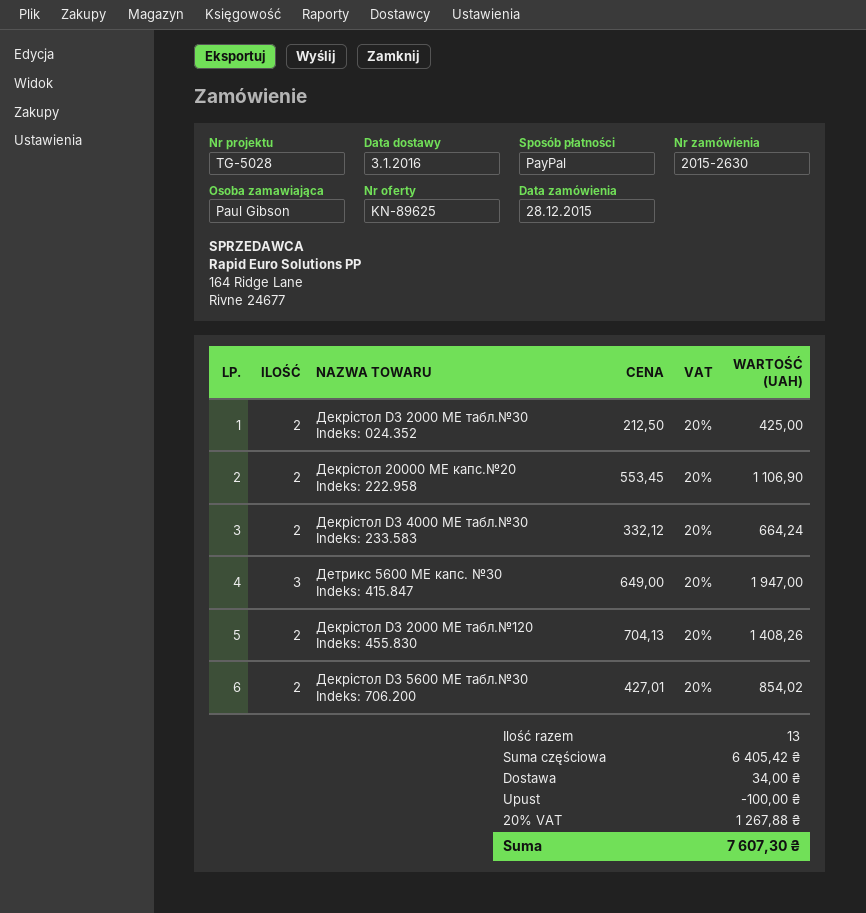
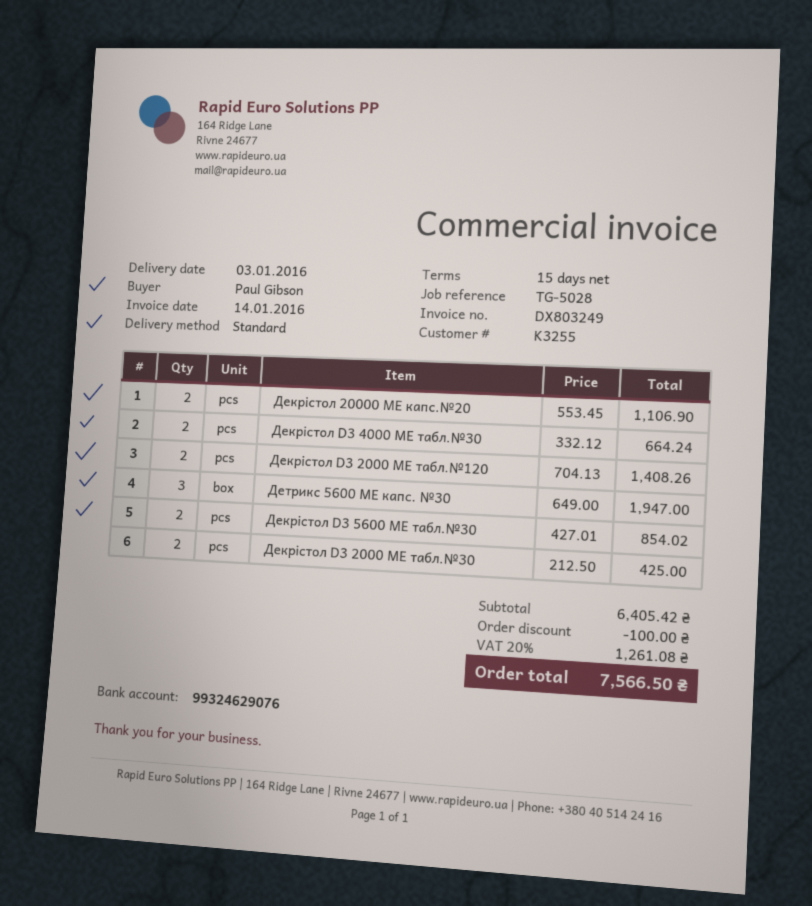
shipping: 34.00 -> none
tax: 20% = 1267.88 -> 20% = 1261.08
total: 7607.30 -> 7566.50

